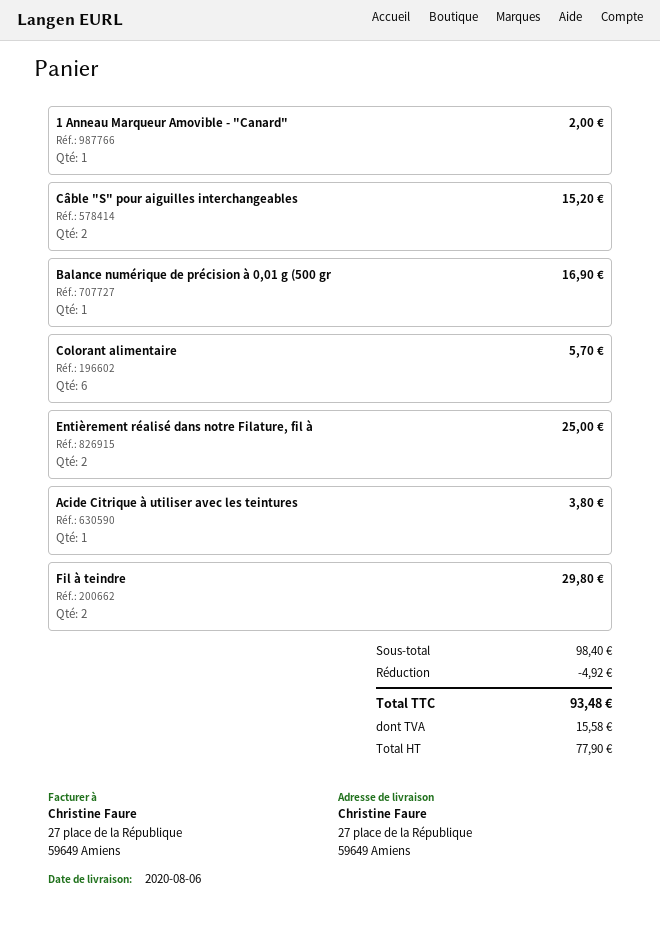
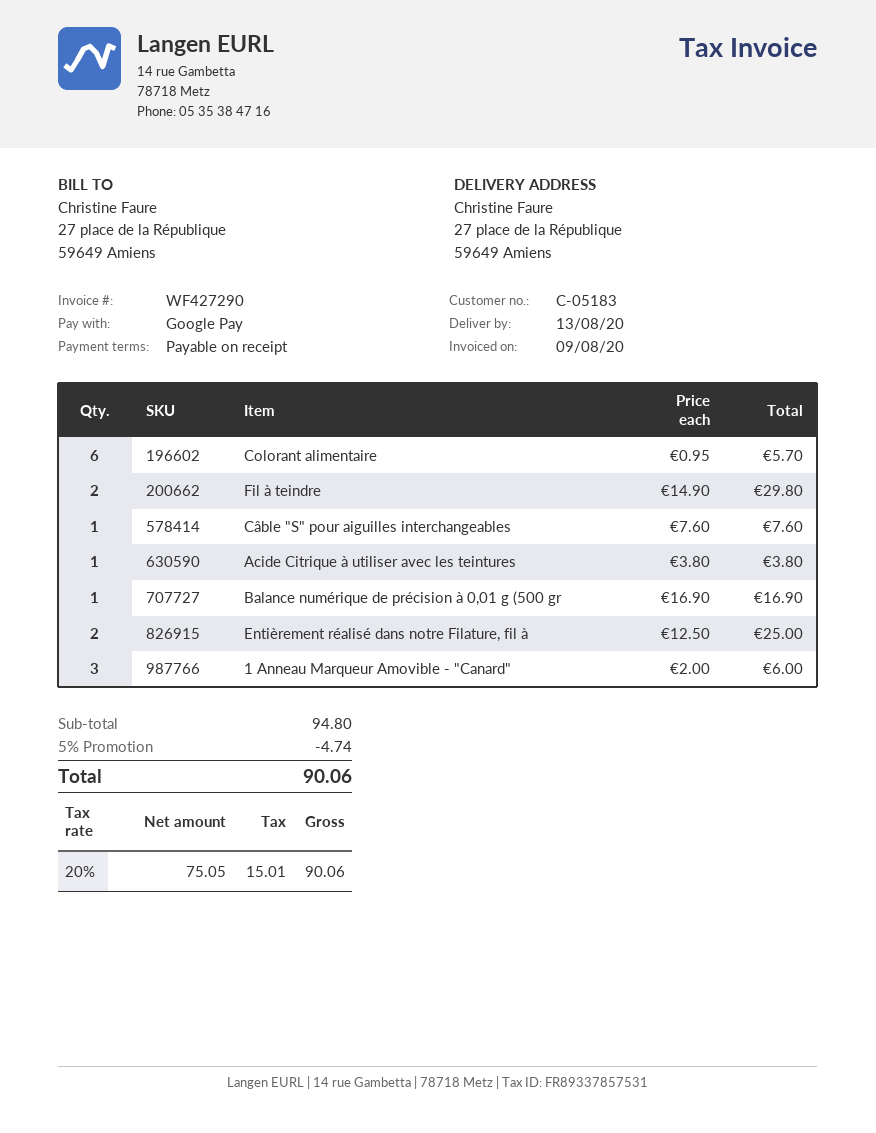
delivery date: 2020-08-06 -> 2020-08-13
1 Anneau Marqueur Amovible - "Canard": 1 for 2.00 -> 3 for 6.00
Câble "S" pour aiguilles interchangeables: 2 for 15.20 -> 1 for 7.60
subtotal: 98.40 -> 94.80
discount: 4.92 -> 4.74
net: 77.90 -> 75.05
tax: 15.58 -> 15.01
total: 93.48 -> 90.06

